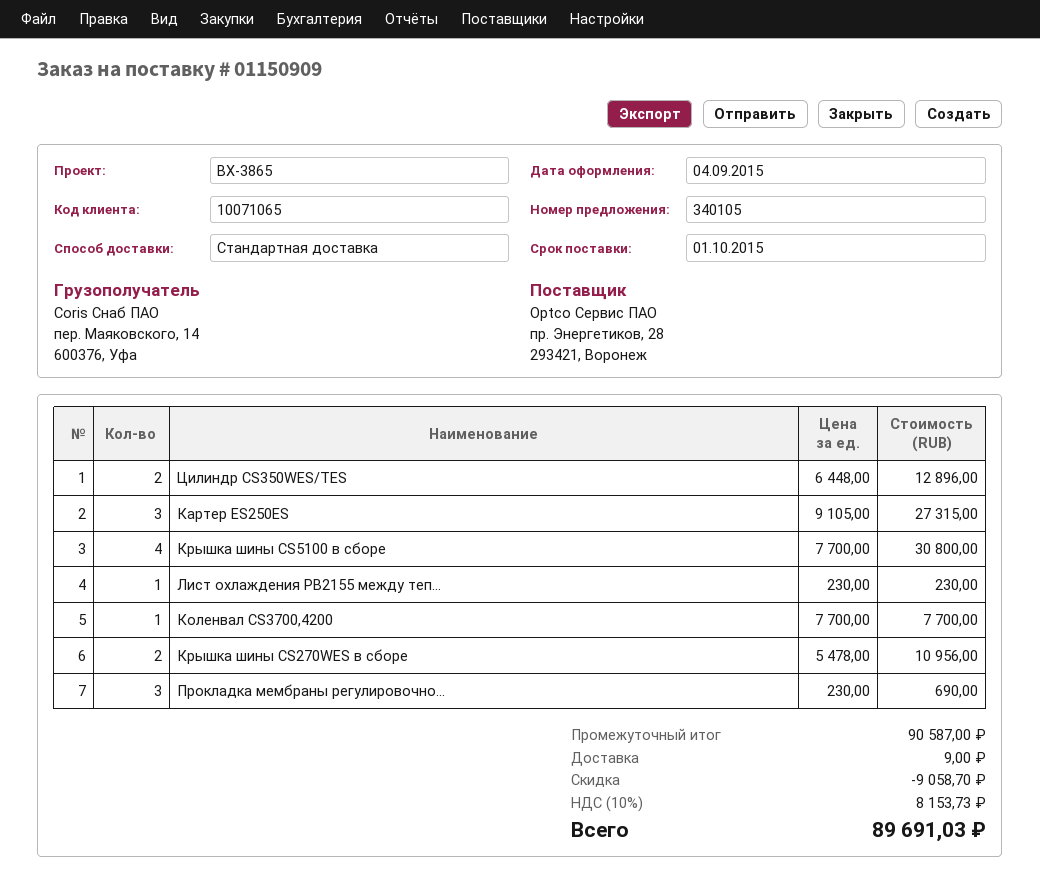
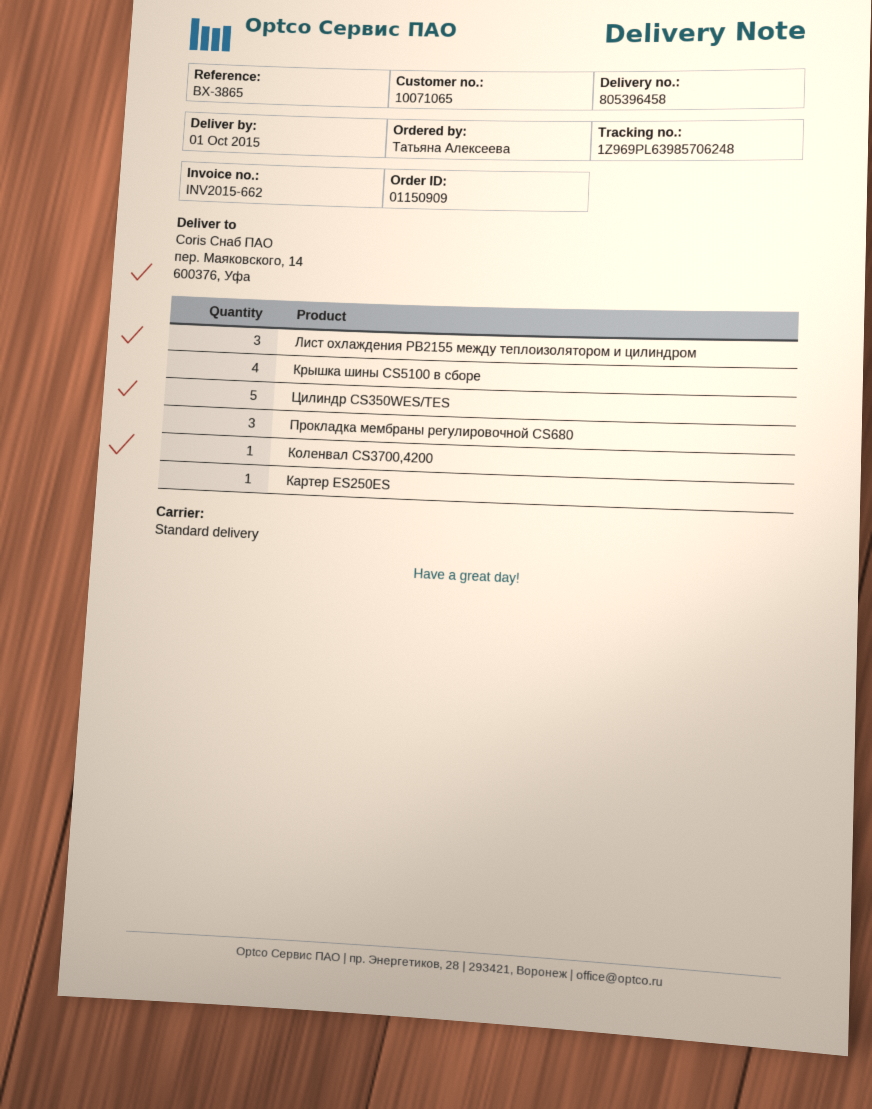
Цилиндр CS350WES/TES: 2 -> 5
Картер ES250ES: 3 -> 1
Лист охлаждения PB2155 между теп...: 1 -> 3
Крышка шины CS270WES в сборе: 2 -> none

